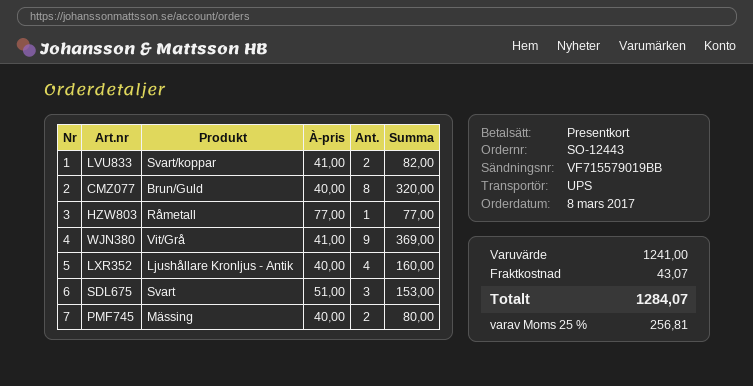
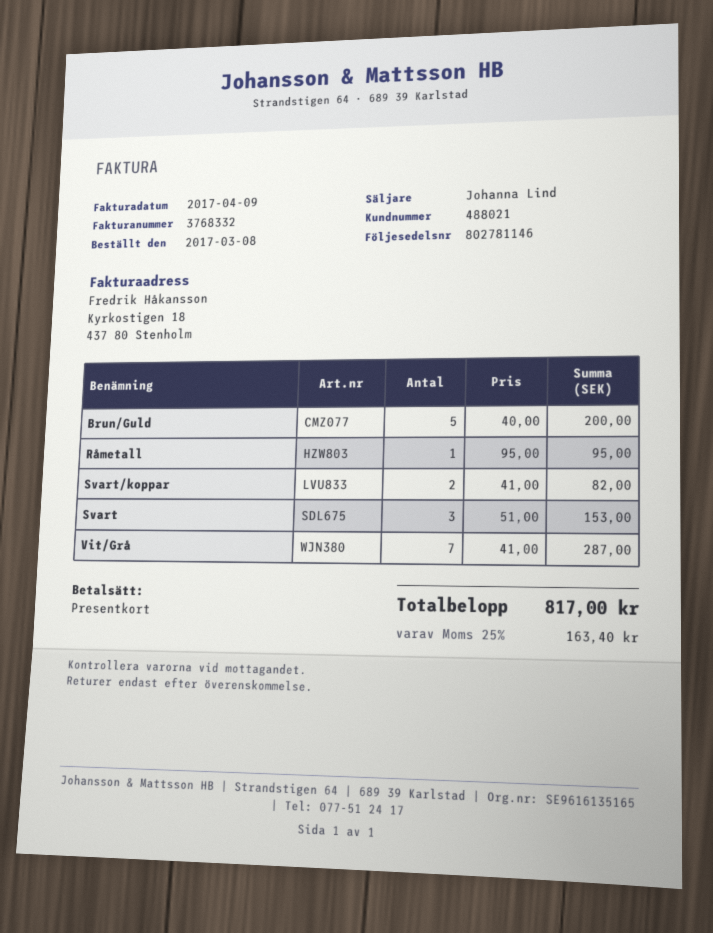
Brun/Guld: 8 x 40.00 = 320.00 -> 5 x 40.00 = 200.00
Råmetall: 1 x 77.00 = 77.00 -> 1 x 95.00 = 95.00
Vit/Grå: 9 x 41.00 = 369.00 -> 7 x 41.00 = 287.00
Ljushållare Kronljus - Antik: 4 x 40.00 = 160.00 -> none
Mässing: 2 x 40.00 = 80.00 -> none
shipping: 43.07 -> none
tax: 25% = 256.81 -> 25% = 163.40
total: 1284.07 -> 817.00

